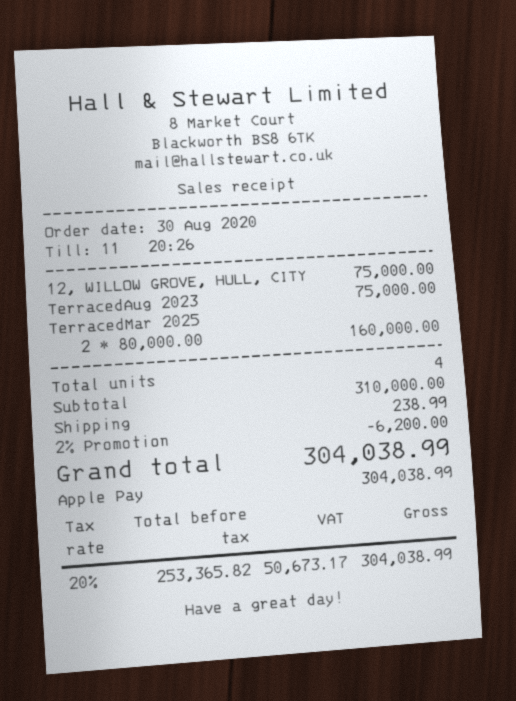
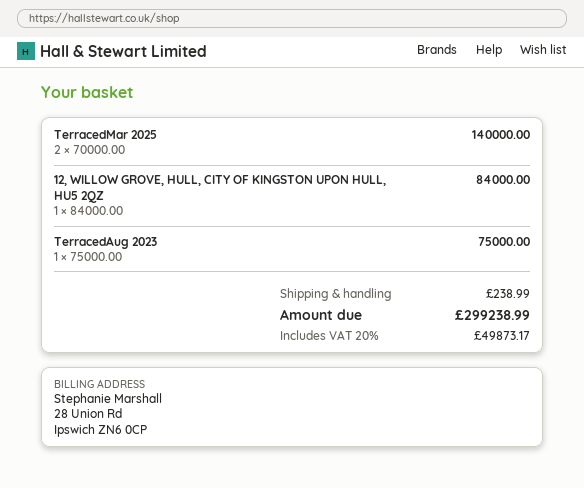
12, WILLOW GROVE, HULL, CITY: 1 x 75000.00 = 75000.00 -> 1 x 84000.00 = 84000.00
TerracedMar 2025: 2 x 80000.00 = 160000.00 -> 2 x 70000.00 = 140000.00
discount: 2% = 6200.00 -> none
tax: 20% = 50673.17 -> 20% = 49873.17
total: 304038.99 -> 299238.99

